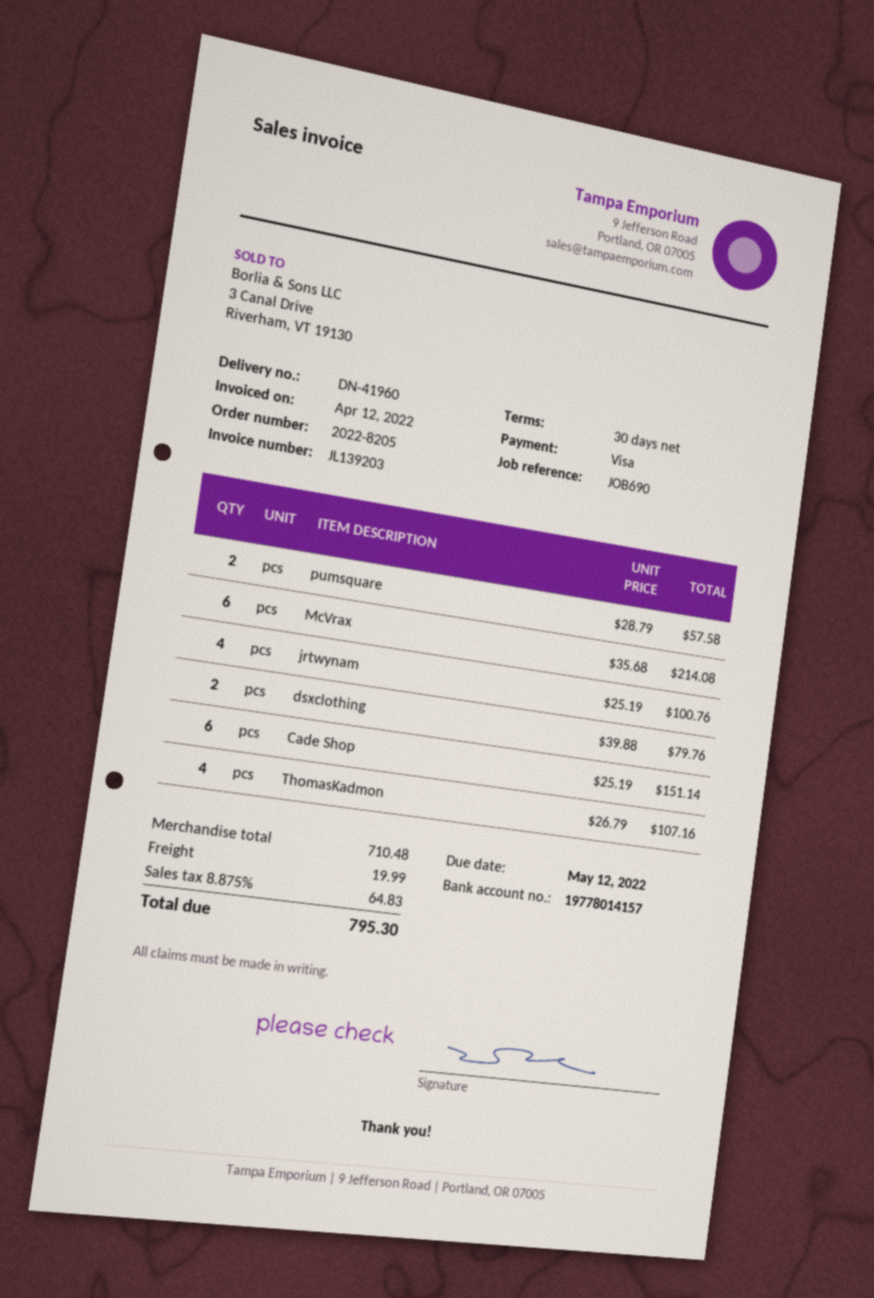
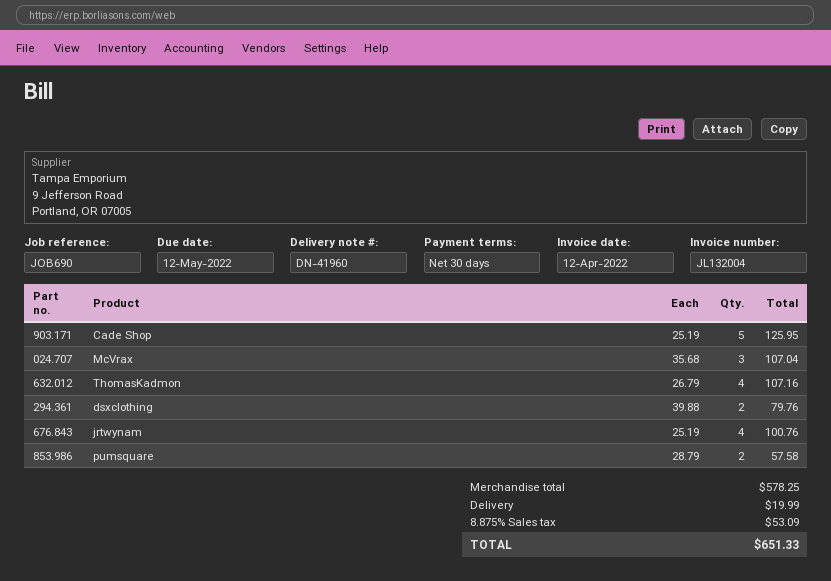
invoice number: JL139203 -> JL132004
McVrax: 6 x 35.68 = 214.08 -> 3 x 35.68 = 107.04
Cade Shop: 6 x 25.19 = 151.14 -> 5 x 25.19 = 125.95
subtotal: 710.48 -> 578.25
tax: 8.875% = 64.83 -> 8.875% = 53.09
total: 795.30 -> 651.33

